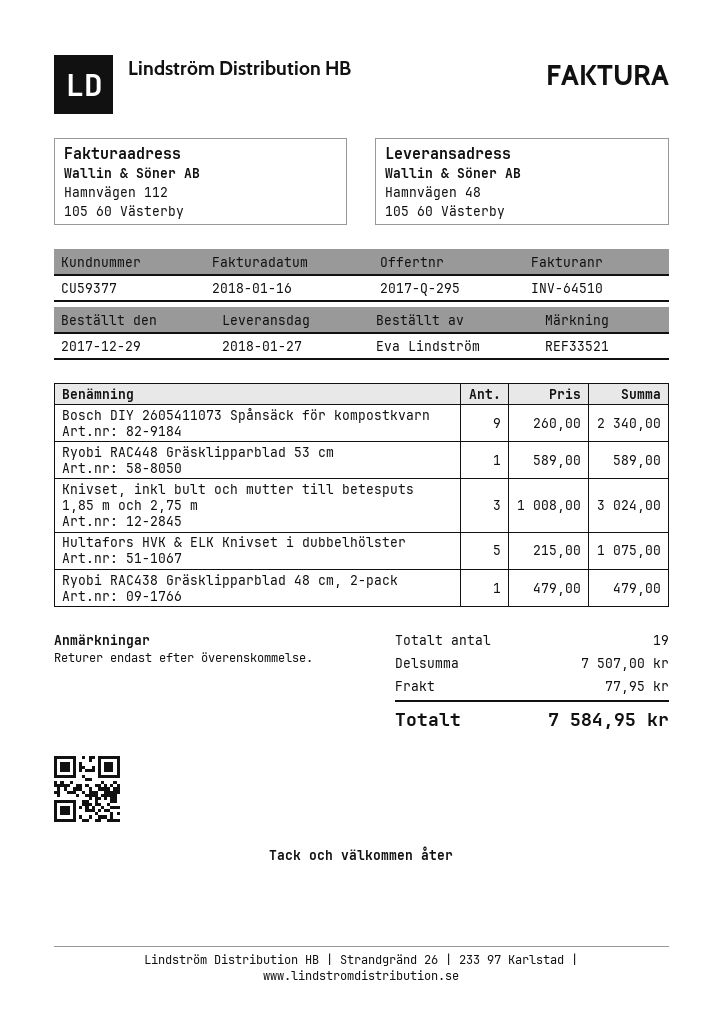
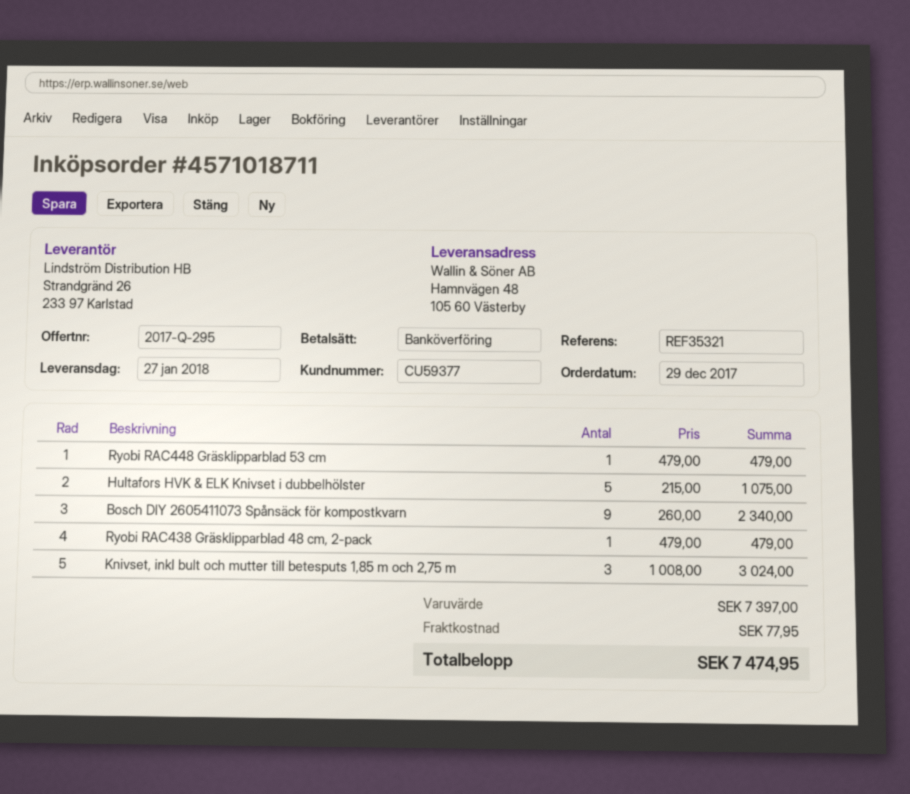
reference: REF33521 -> REF35321
Ryobi RAC448 Gräsklipparblad 53 cm: 1 x 589.00 = 589.00 -> 1 x 479.00 = 479.00
subtotal: 7507.00 -> 7397.00
total: 7584.95 -> 7474.95

